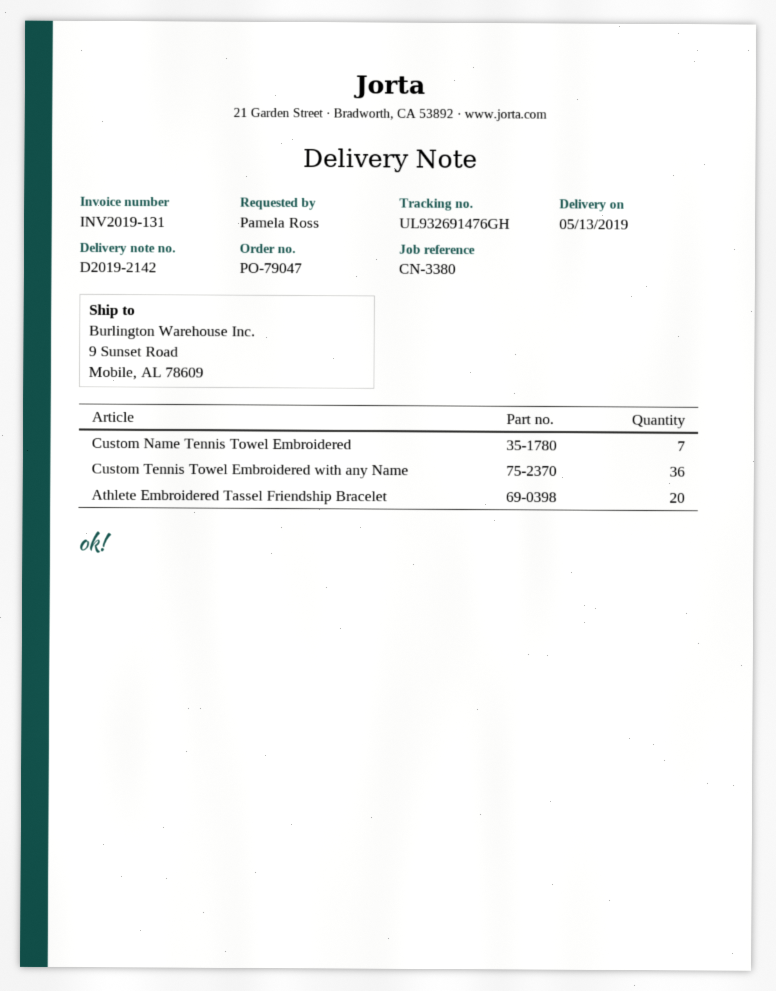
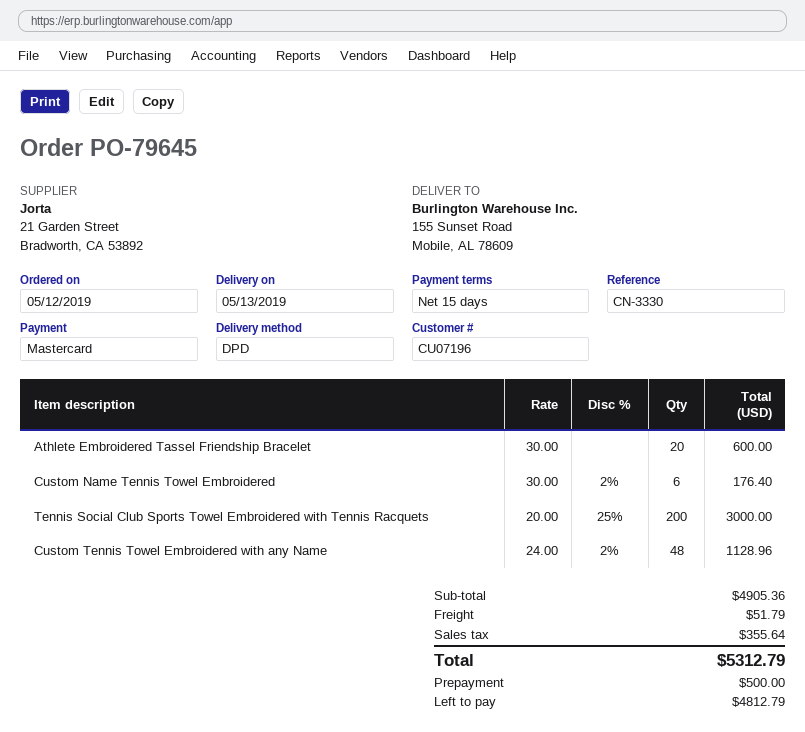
order number: PO-79047 -> PO-79645
reference: CN-3380 -> CN-3330
ship to: 9 Sunset Road, Mobile, AL 78609 -> 155 Sunset Road, Mobile, AL 78609
Custom Name Tennis Towel Embroidered: 7 -> 6
Custom Tennis Towel Embroidered with any Name: 36 -> 48
Tennis Social Club Sports Towel Embroidered with Tennis Racquets: none -> 200

